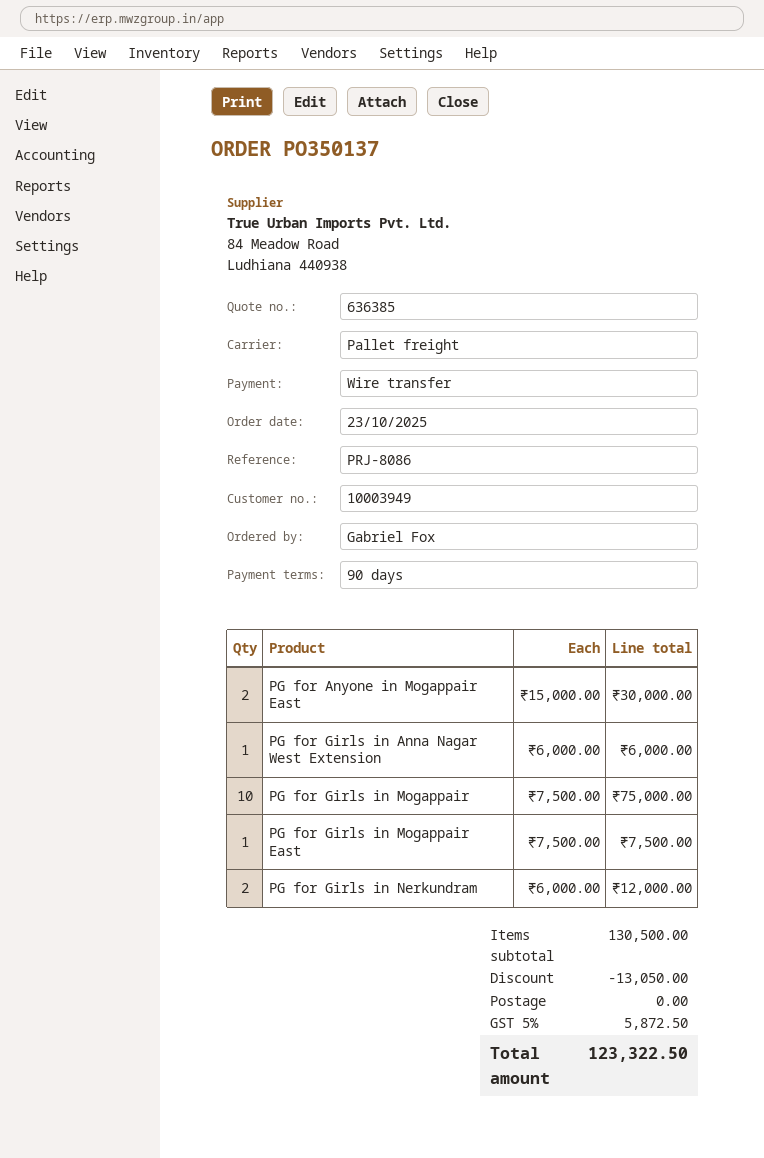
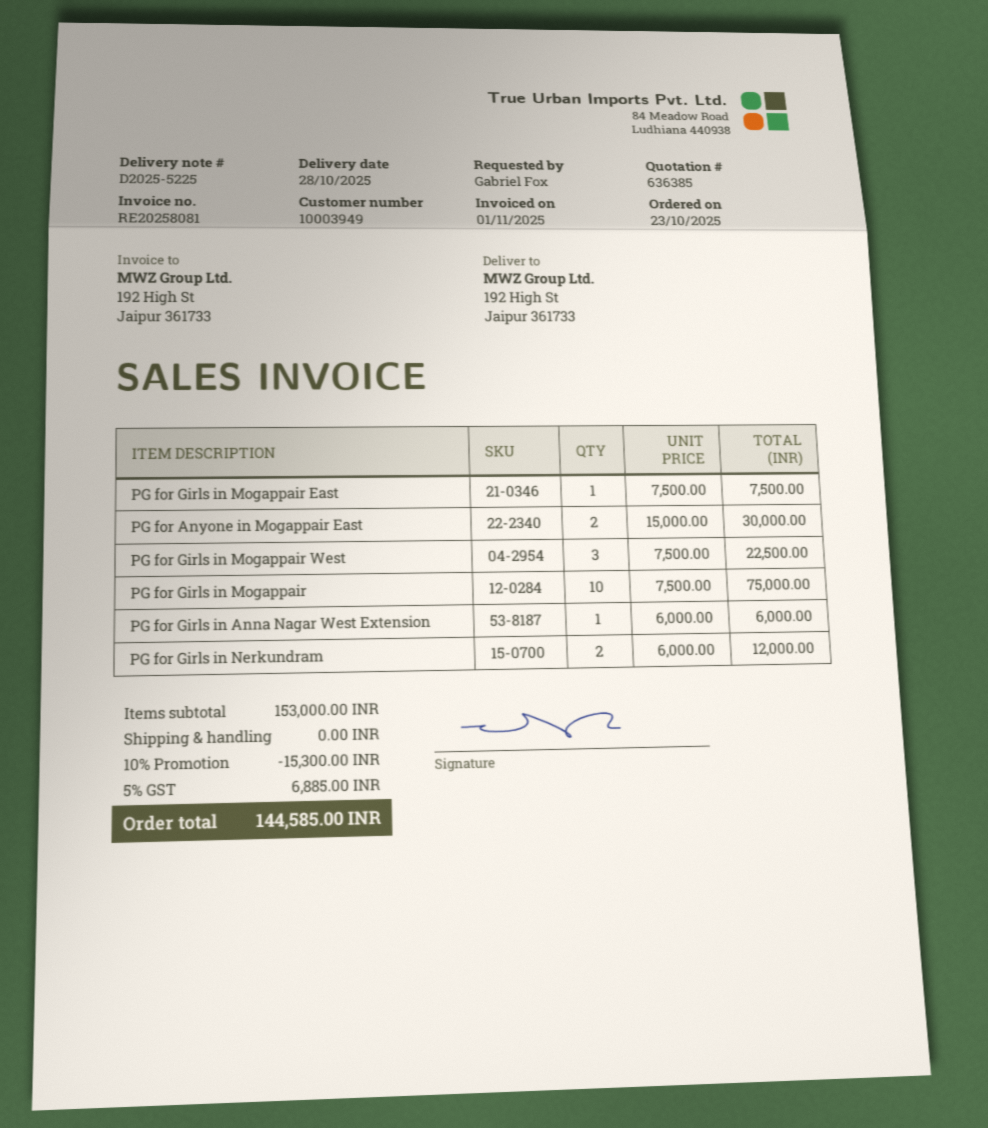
PG for Girls in Mogappair West: none -> 3 x 7500.00 = 22500.00
subtotal: 130500.00 -> 153000.00
discount: 13050.00 -> 15300.00
tax: 5% = 5872.50 -> 5% = 6885.00
total: 123322.50 -> 144585.00

